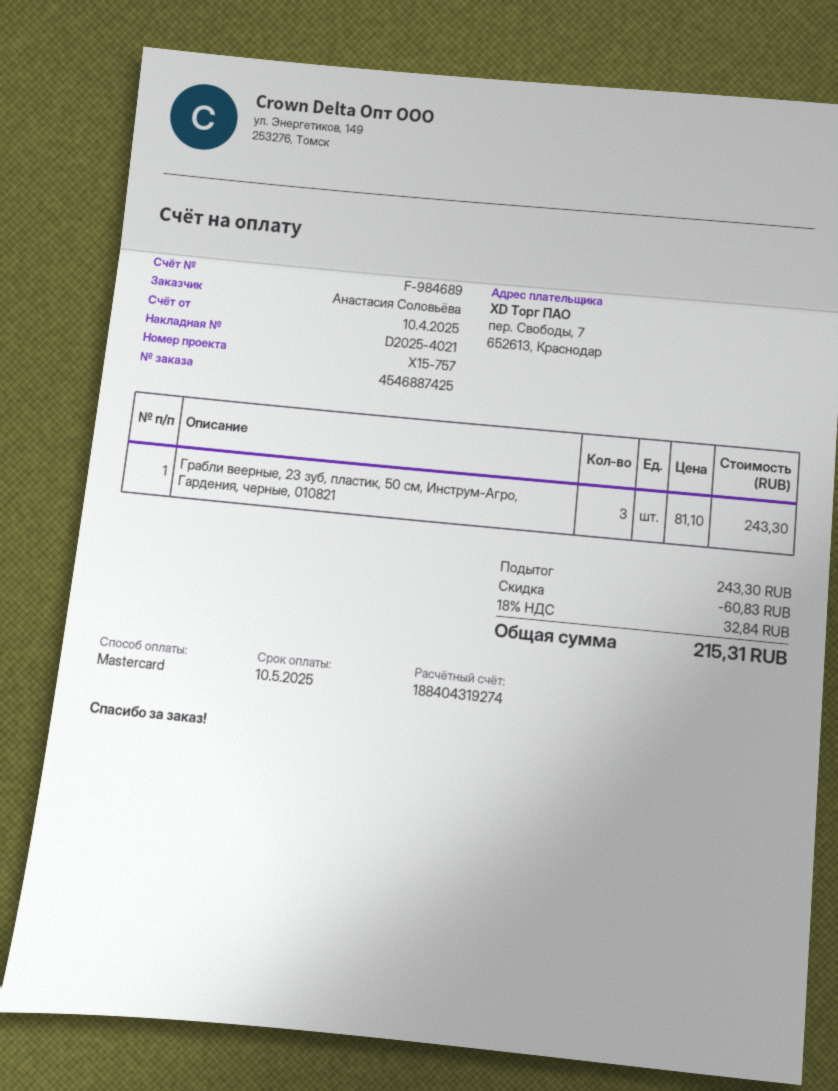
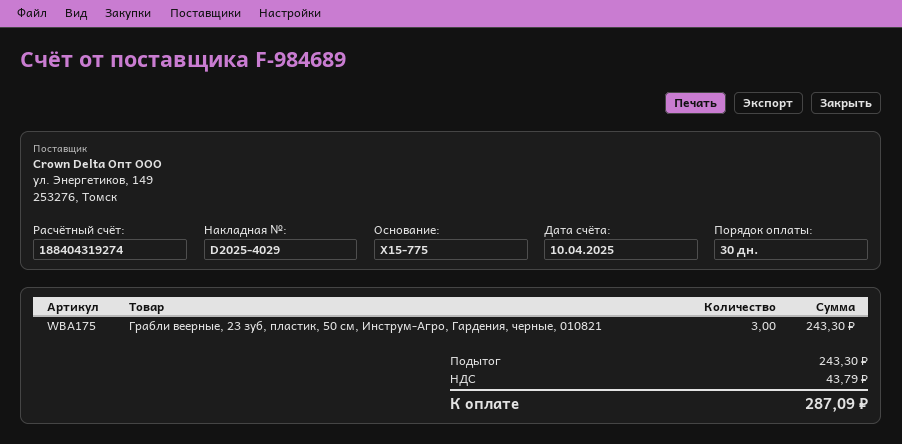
delivery note number: D2025-4021 -> D2025-4029
reference: X15-757 -> X15-775
discount: 60.83 -> none
tax: 32.84 -> 43.79
total: 215.31 -> 287.09

